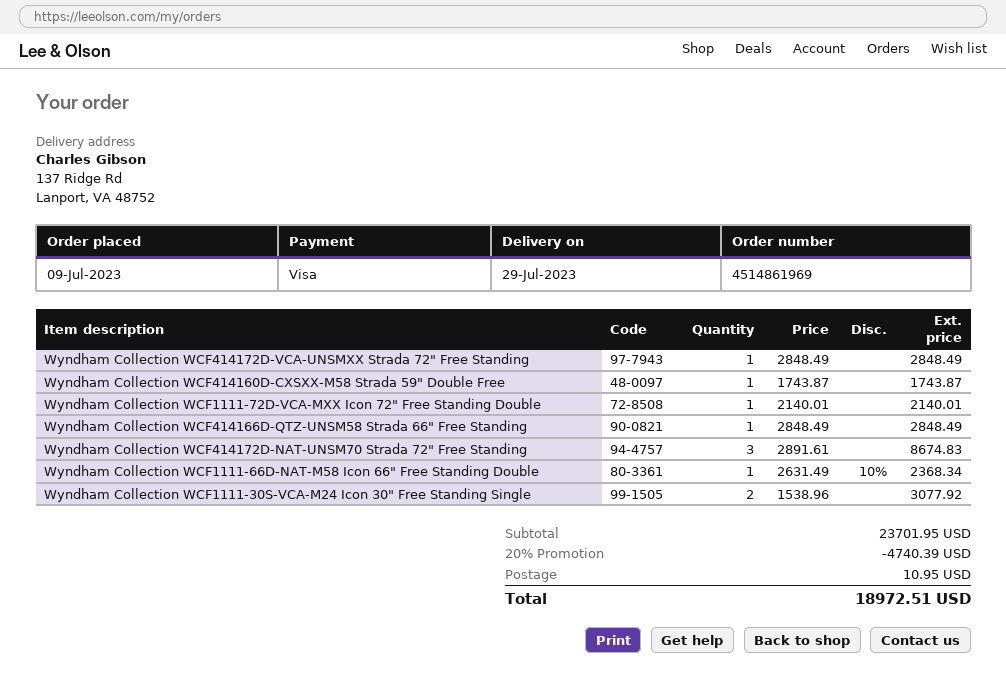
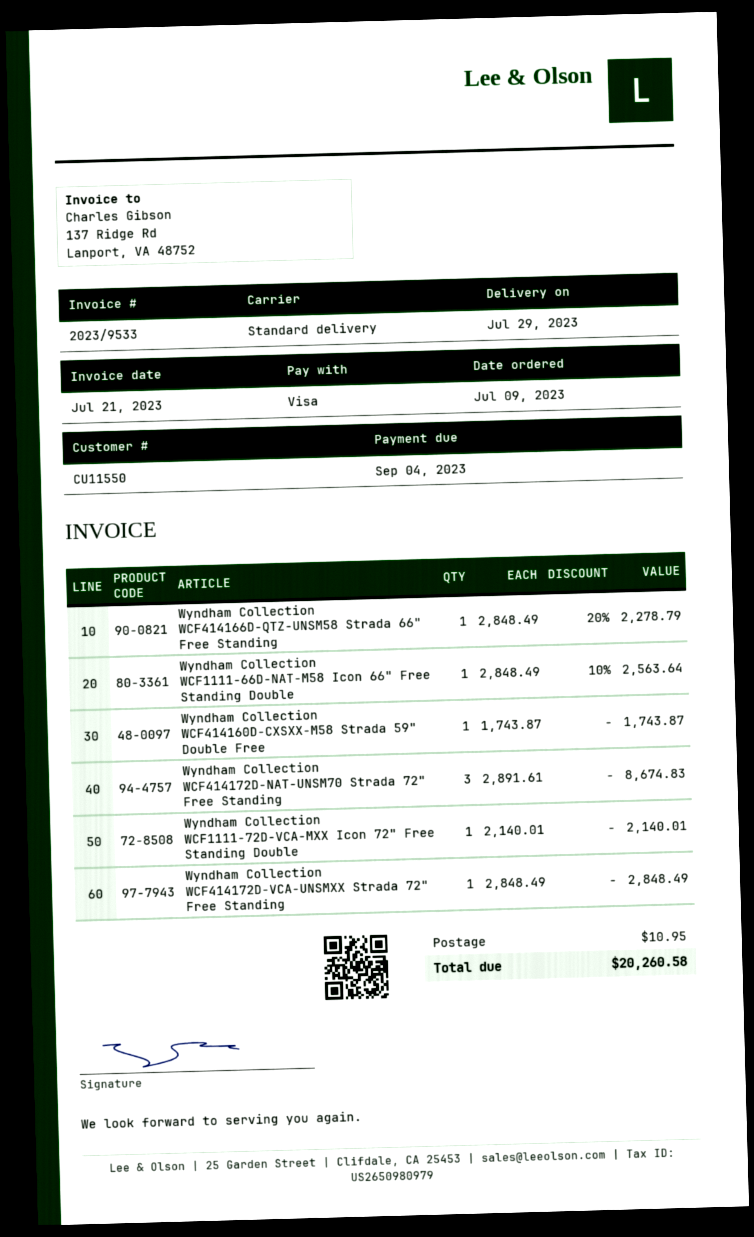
Wyndham Collection WCF414166D-QTZ-UNSM58 Strada 66" Free Standing: 1 x 2848.49 = 2848.49 -> 1 x 2848.49 - 20% = 2278.79
Wyndham Collection WCF1111-66D-NAT-M58 Icon 66" Free Standing Double: 1 x 2631.49 - 10% = 2368.34 -> 1 x 2848.49 - 10% = 2563.64
Wyndham Collection WCF1111-30S-VCA-M24 Icon 30" Free Standing Single: 2 x 1538.96 = 3077.92 -> none
discount: 20% = 4740.39 -> none
total: 18972.51 -> 20260.58

